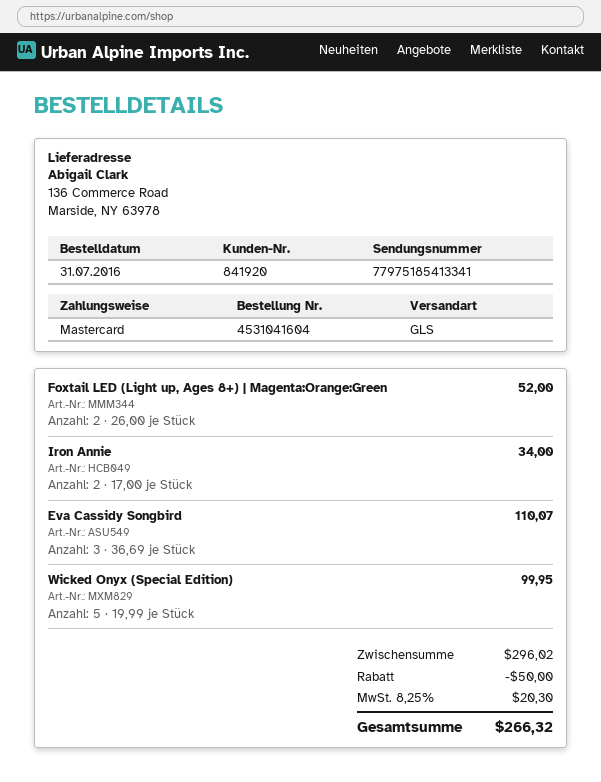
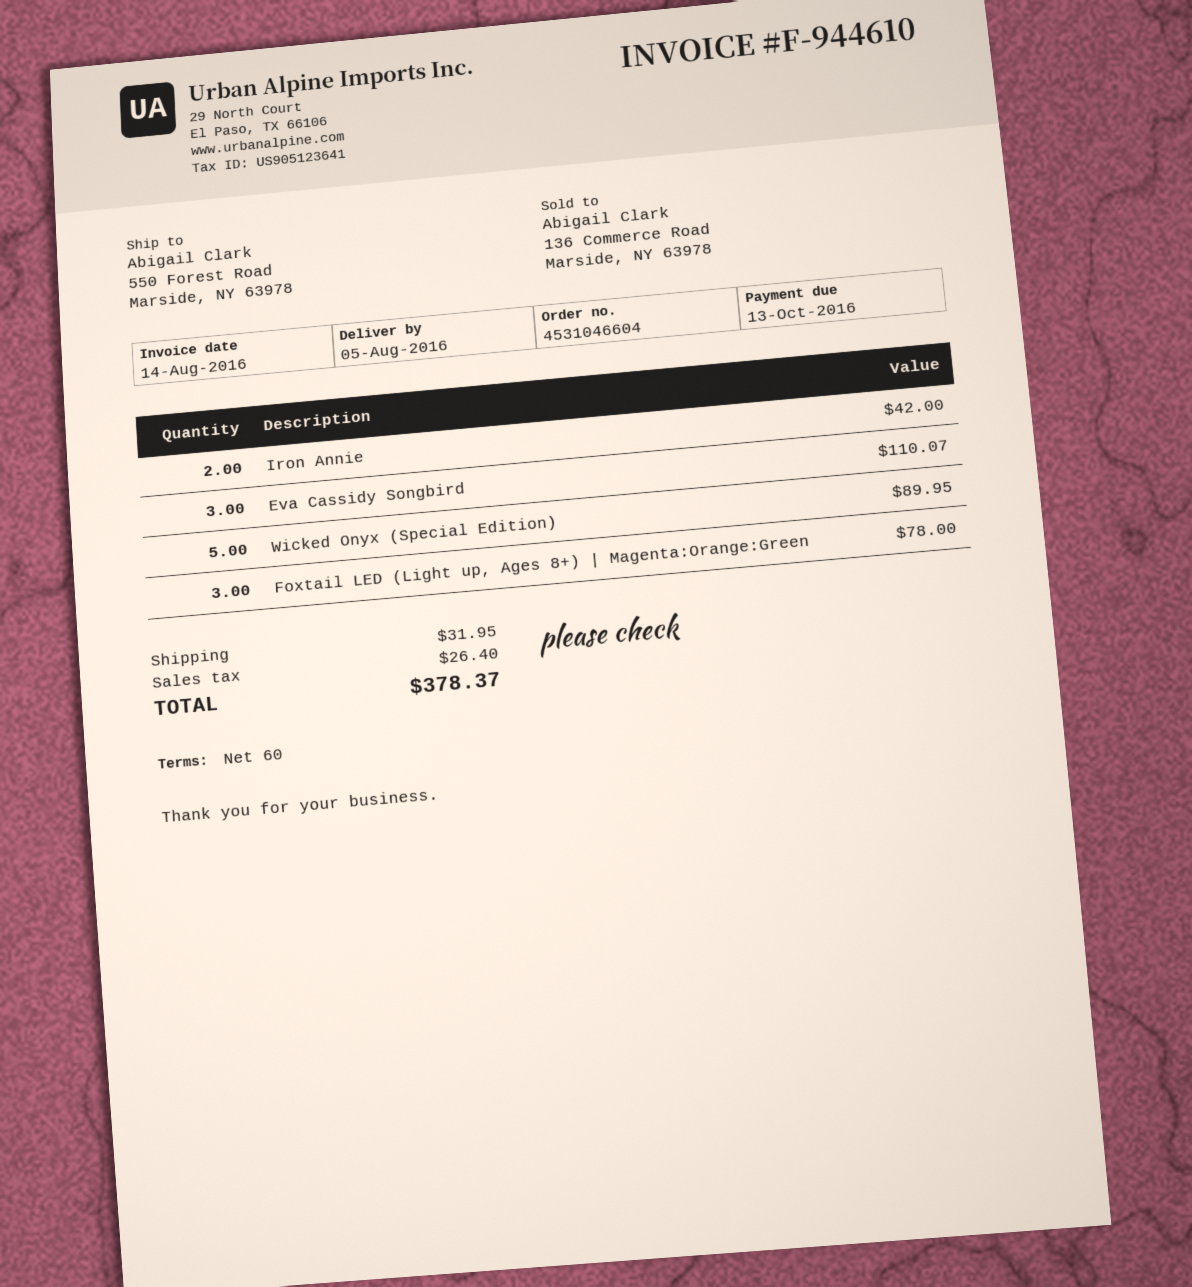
order number: 4531041604 -> 4531046604
ship to: 136 Commerce Road, Marside, NY 63978 -> 550 Forest Road, Marside, NY 63978
Foxtail LED (Light up, Ages 8+) | Magenta:Orange:Green: 2 for 52.00 -> 3 for 78.00
Iron Annie: 2 for 34.00 -> 2 for 42.00
Wicked Onyx (Special Edition): 5 for 99.95 -> 5 for 89.95
discount: 50.00 -> none
shipping: none -> 31.95
tax: 20.30 -> 26.40
total: 266.32 -> 378.37

